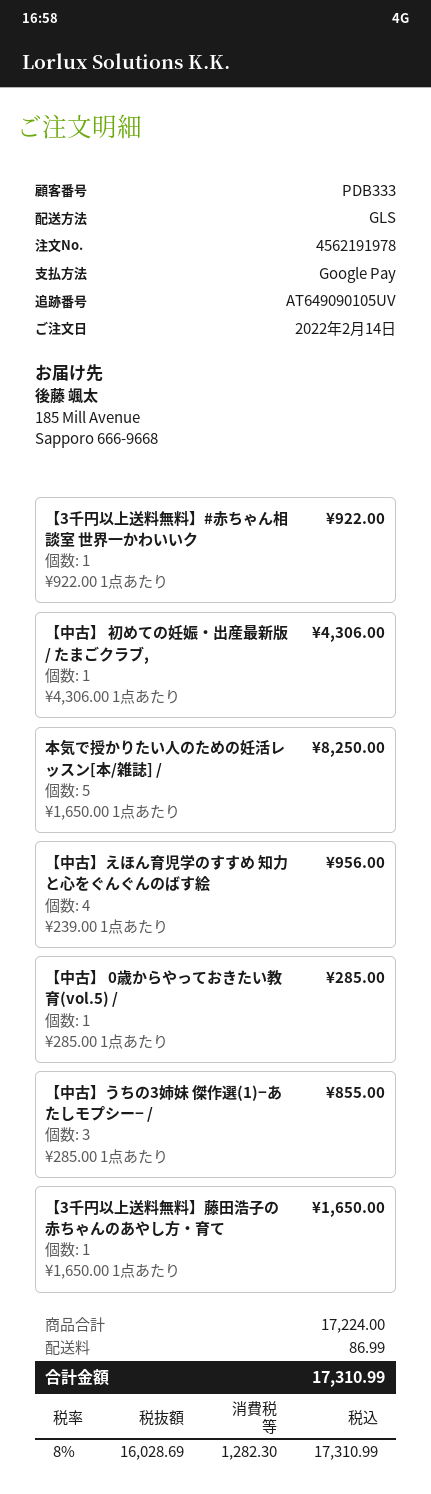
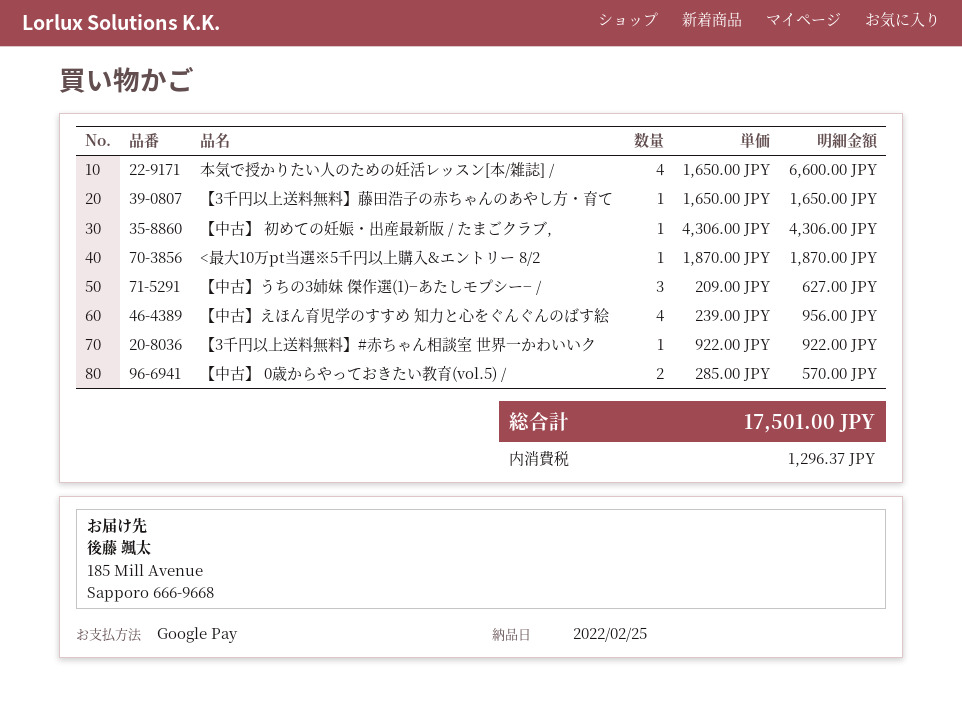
本気で授かりたい人のための妊活レッスン[本/雑誌] /: 5 x 1650.00 = 8250.00 -> 4 x 1650.00 = 6600.00
【中古】 0歳からやっておきたい教育(vol.5) /: 1 x 285.00 = 285.00 -> 2 x 285.00 = 570.00
【中古】うちの3姉妹 傑作選(1)−あたしモプシー− /: 3 x 285.00 = 855.00 -> 3 x 209.00 = 627.00
<最大10万pt当選※5千円以上購入&エントリー 8/2: none -> 1 x 1870.00 = 1870.00
shipping: 86.99 -> none
tax: 1282.30 -> 1296.37
total: 17310.99 -> 17501.00

